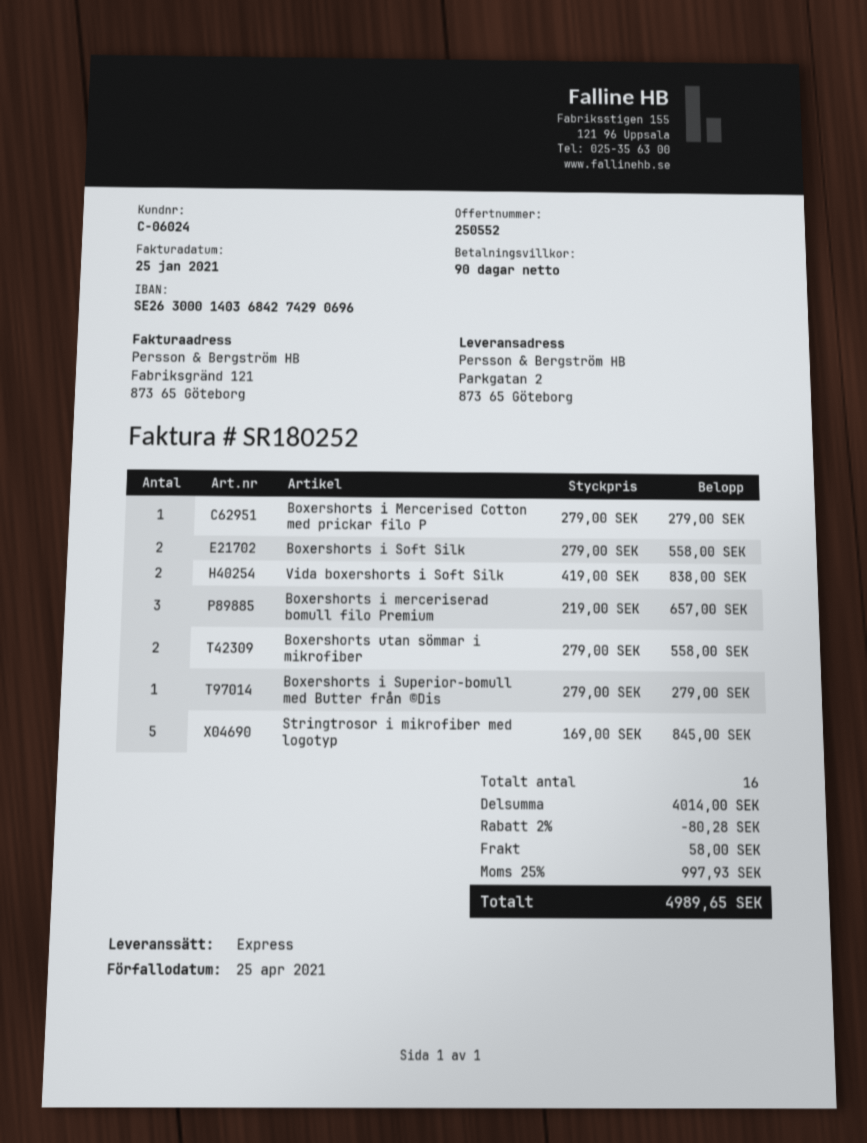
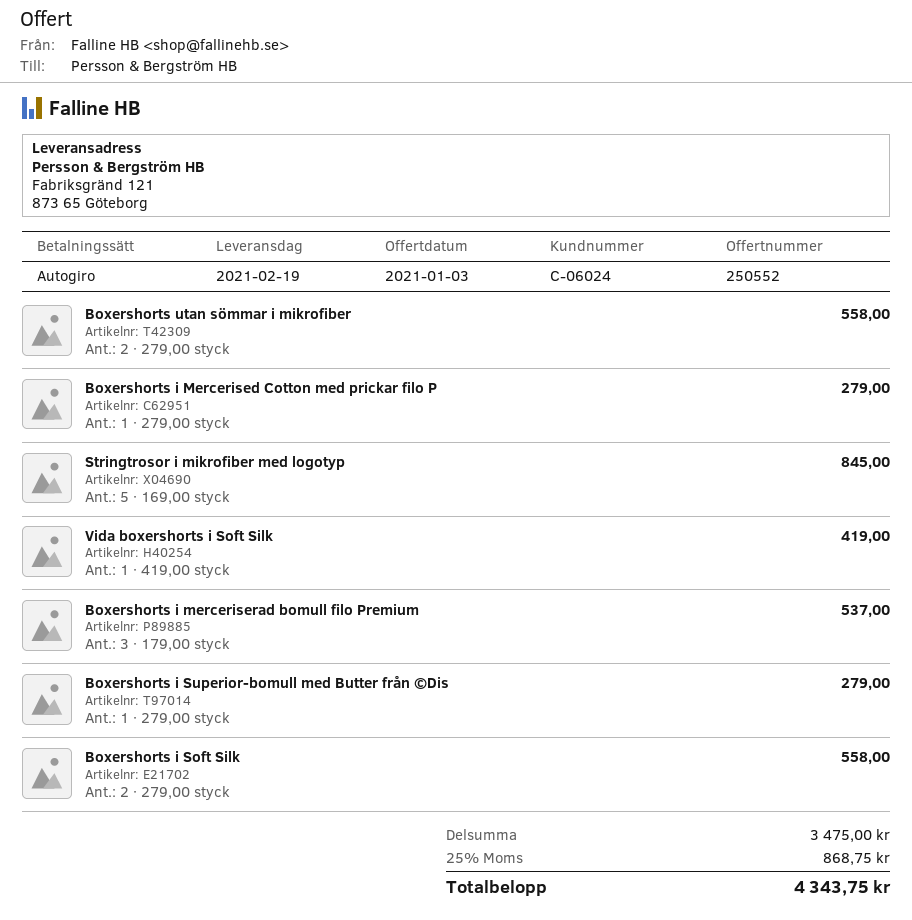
ship to: Parkgatan 2, 873 65 Göteborg -> Fabriksgränd 121, 873 65 Göteborg
Vida boxershorts i Soft Silk: 2 x 419.00 = 838.00 -> 1 x 419.00 = 419.00
Boxershorts i merceriserad bomull filo Premium: 3 x 219.00 = 657.00 -> 3 x 179.00 = 537.00
subtotal: 4014.00 -> 3475.00
discount: 2% = 80.28 -> none
shipping: 58.00 -> none
tax: 25% = 997.93 -> 25% = 868.75
total: 4989.65 -> 4343.75

